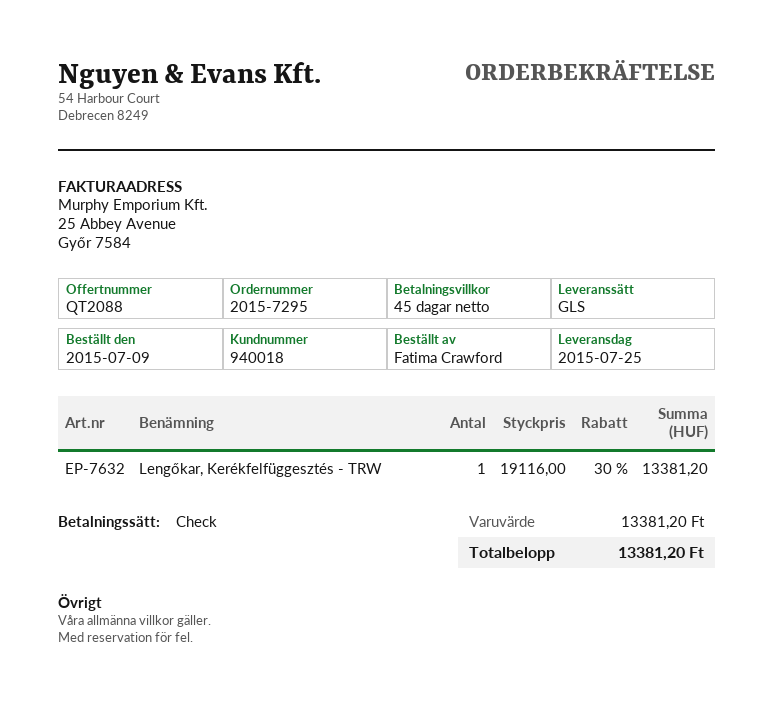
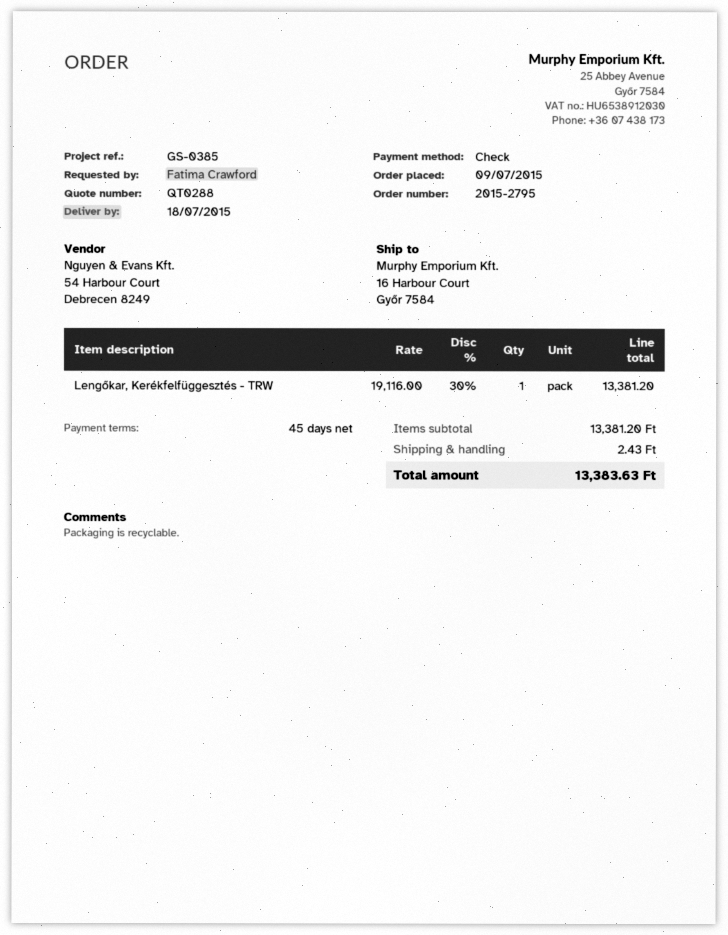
quote number: QT2088 -> QT0288
order number: 2015-7295 -> 2015-2795
delivery date: 2015-07-25 -> 2015-07-18
shipping: none -> 2.43
total: 13381.20 -> 13383.63

